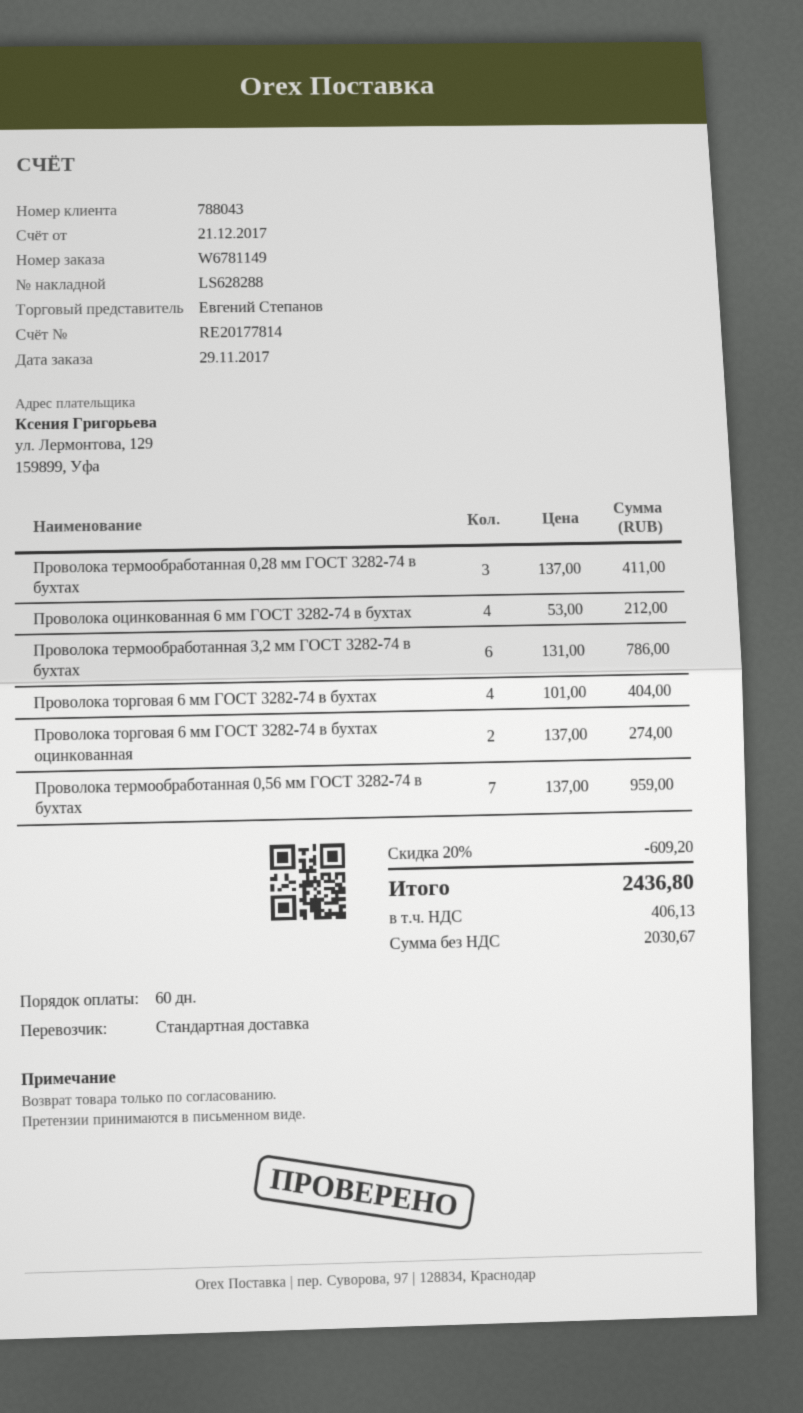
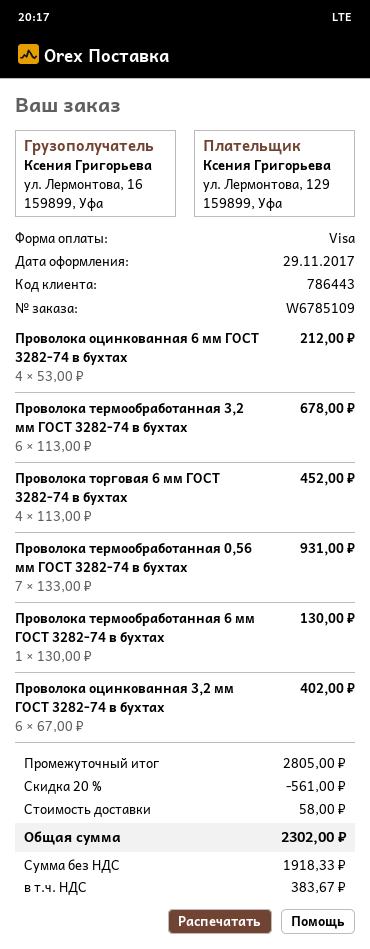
order number: W6781149 -> W6785109
customer number: 788043 -> 786443
Проволока термообработанная 0,28 мм ГОСТ 3282-74 в бухтах: 3 x 137.00 = 411.00 -> none
Проволока термообработанная 3,2 мм ГОСТ 3282-74 в бухтах: 6 x 131.00 = 786.00 -> 6 x 113.00 = 678.00
Проволока торговая 6 мм ГОСТ 3282-74 в бухтах: 4 x 101.00 = 404.00 -> 4 x 113.00 = 452.00
Проволока торговая 6 мм ГОСТ 3282-74 в бухтах оцинкованная: 2 x 137.00 = 274.00 -> none
Проволока термообработанная 0,56 мм ГОСТ 3282-74 в бухтах: 7 x 137.00 = 959.00 -> 7 x 133.00 = 931.00
Проволока термообработанная 6 мм ГОСТ 3282-74 в бухтах: none -> 1 x 130.00 = 130.00
Проволока оцинкованная 3,2 мм ГОСТ 3282-74 в бухтах: none -> 6 x 67.00 = 402.00
discount: 20% = 609.20 -> 20% = 561.00
shipping: none -> 58.00
net: 2030.67 -> 1918.33
tax: 406.13 -> 383.67
total: 2436.80 -> 2302.00

